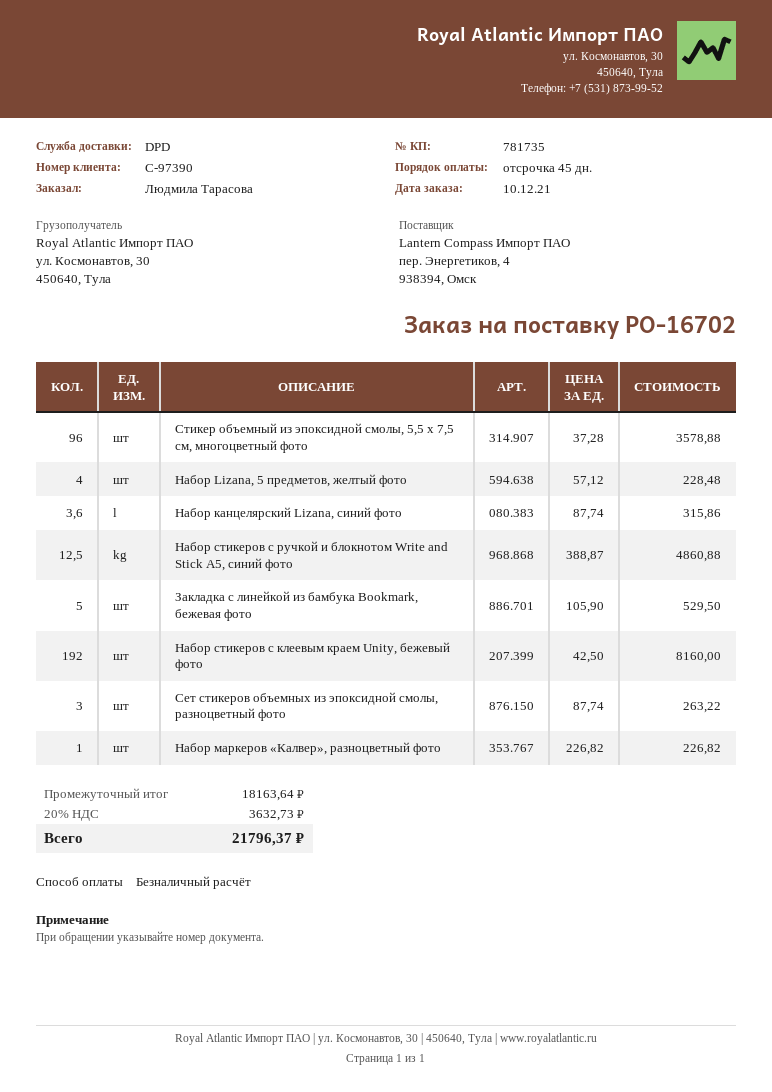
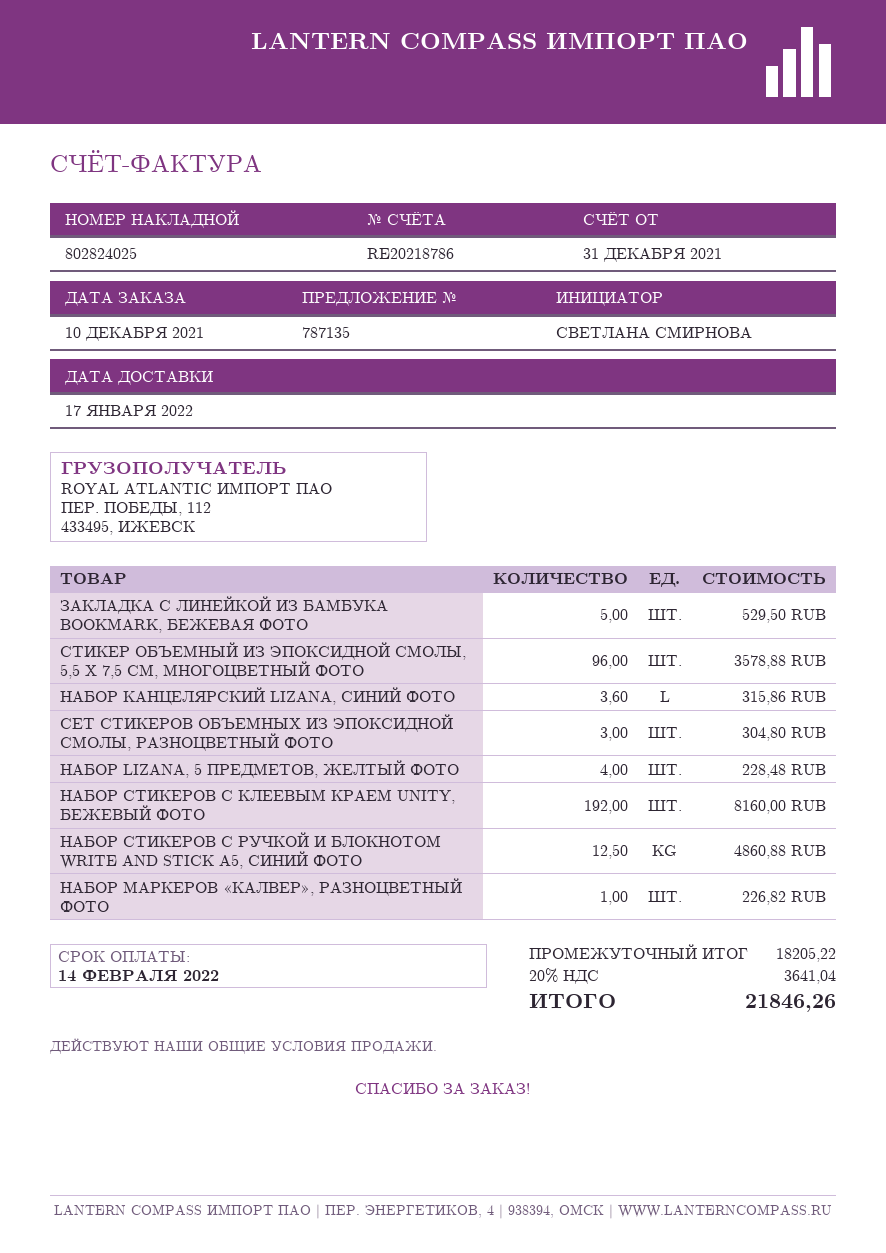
quote number: 781735 -> 787135
ordered by: Людмила Тарасова -> СВЕТЛАНА СМИРНОВА
ship to: ул. Космонавтов, 30, 450640, Тула -> ПЕР. ПОБЕДЫ, 112, 433495, ИЖЕВСК
Сет стикеров объемных из эпоксидной смолы, разноцветный фото: 3 for 263.22 -> 3 for 304.80
subtotal: 18163.64 -> 18205.22
tax: 20% = 3632.73 -> 20% = 3641.04
total: 21796.37 -> 21846.26

